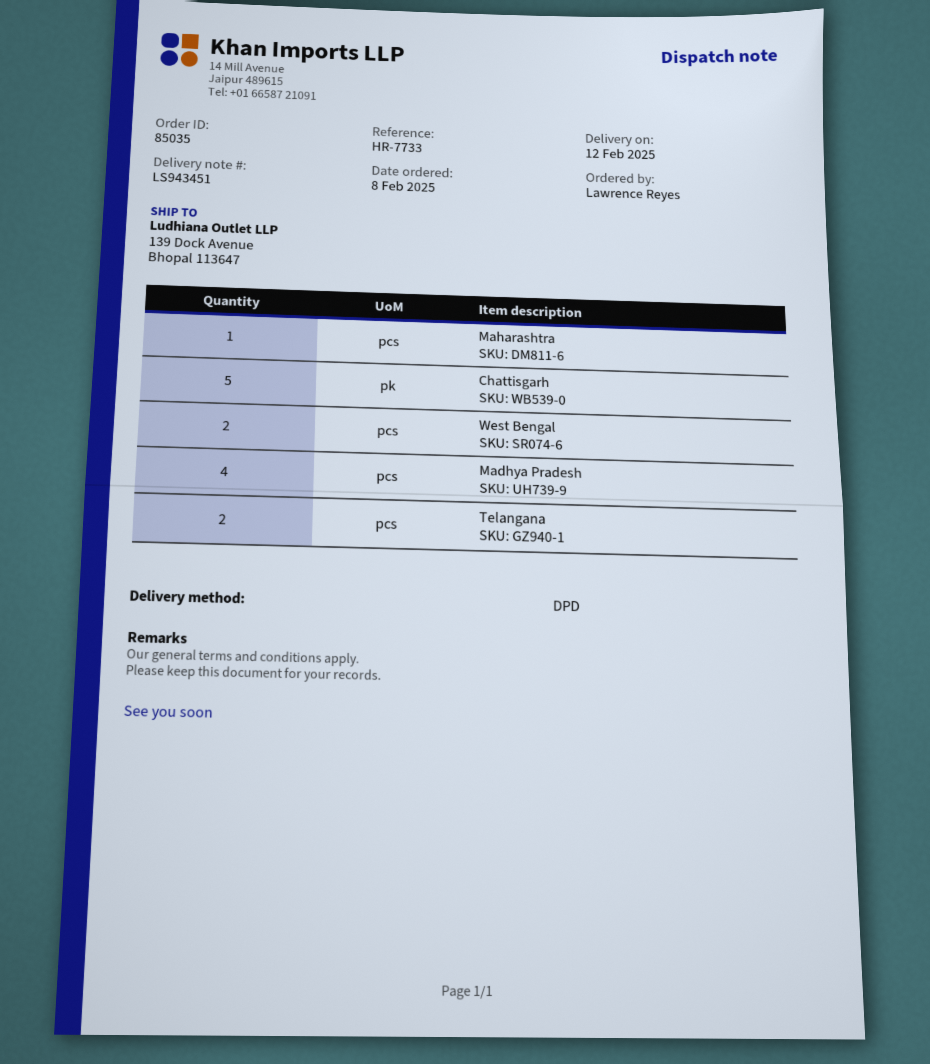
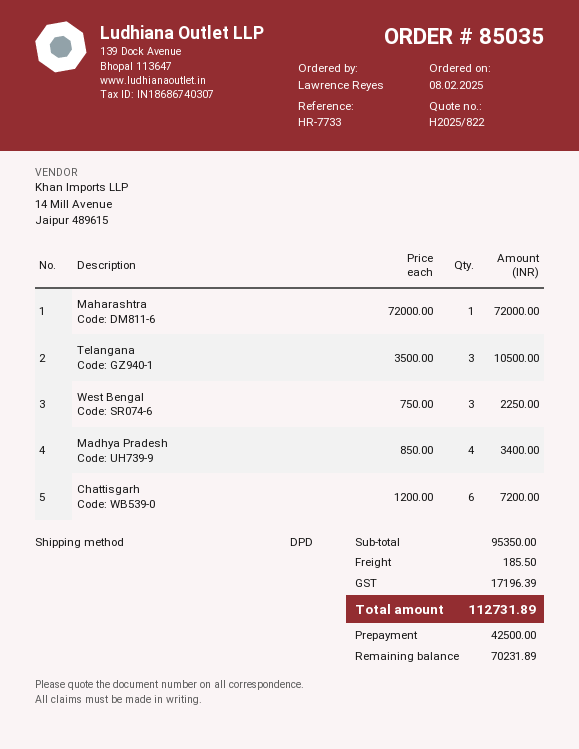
Chattisgarh: 5 -> 6
West Bengal: 2 -> 3
Telangana: 2 -> 3

